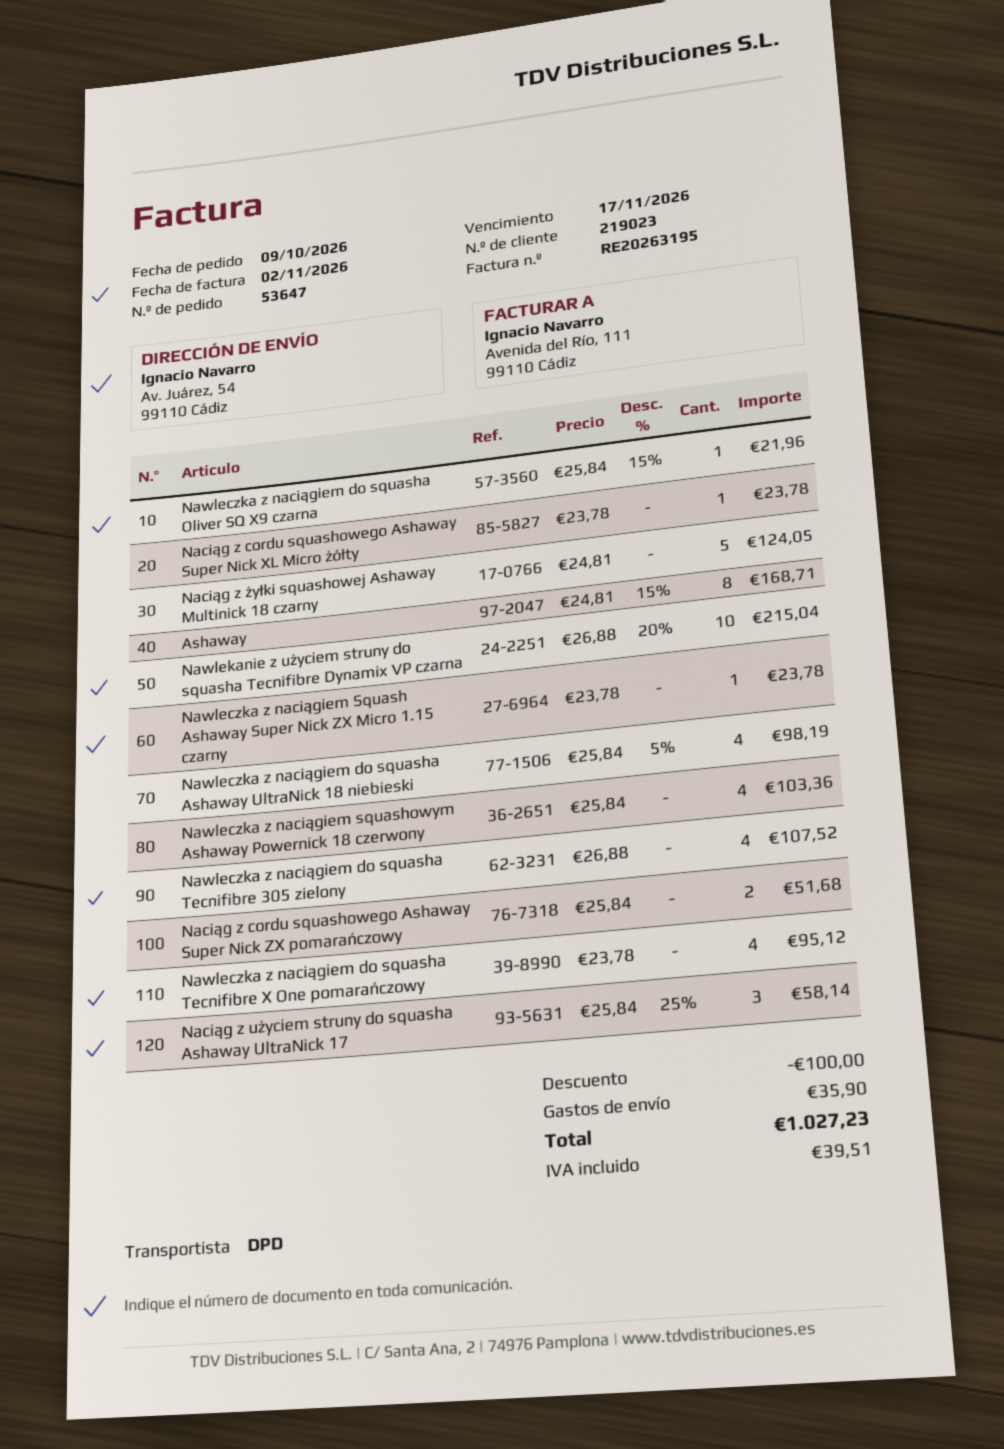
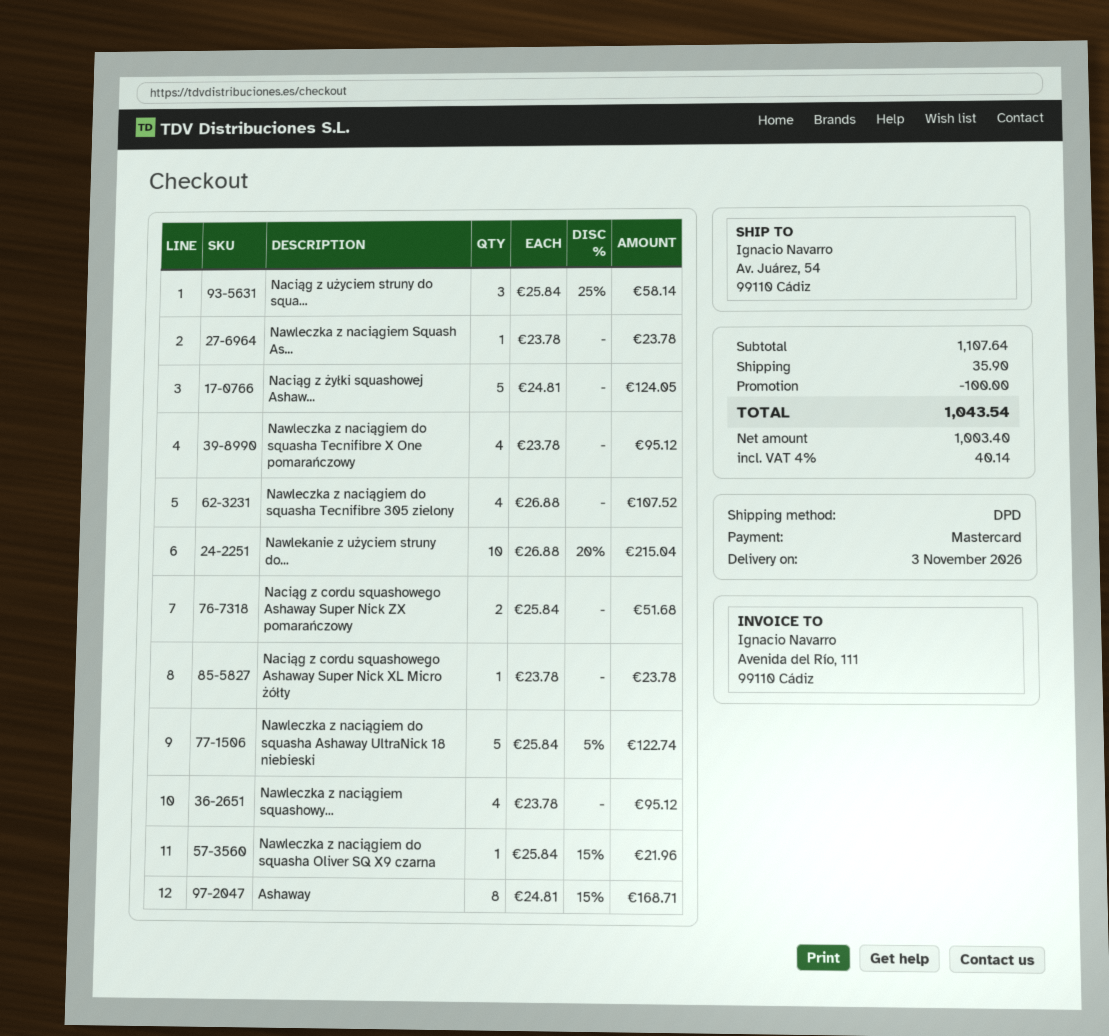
Nawleczka z naciągiem do squasha Ashaway UltraNick 18 niebieski: 4 x 25.84 - 5% = 98.19 -> 5 x 25.84 - 5% = 122.74
Nawleczka z naciągiem squashowym Ashaway Powernick 18 czerwony: 4 x 25.84 = 103.36 -> 4 x 23.78 = 95.12
tax: 39.51 -> 40.14
total: 1027.23 -> 1043.54

